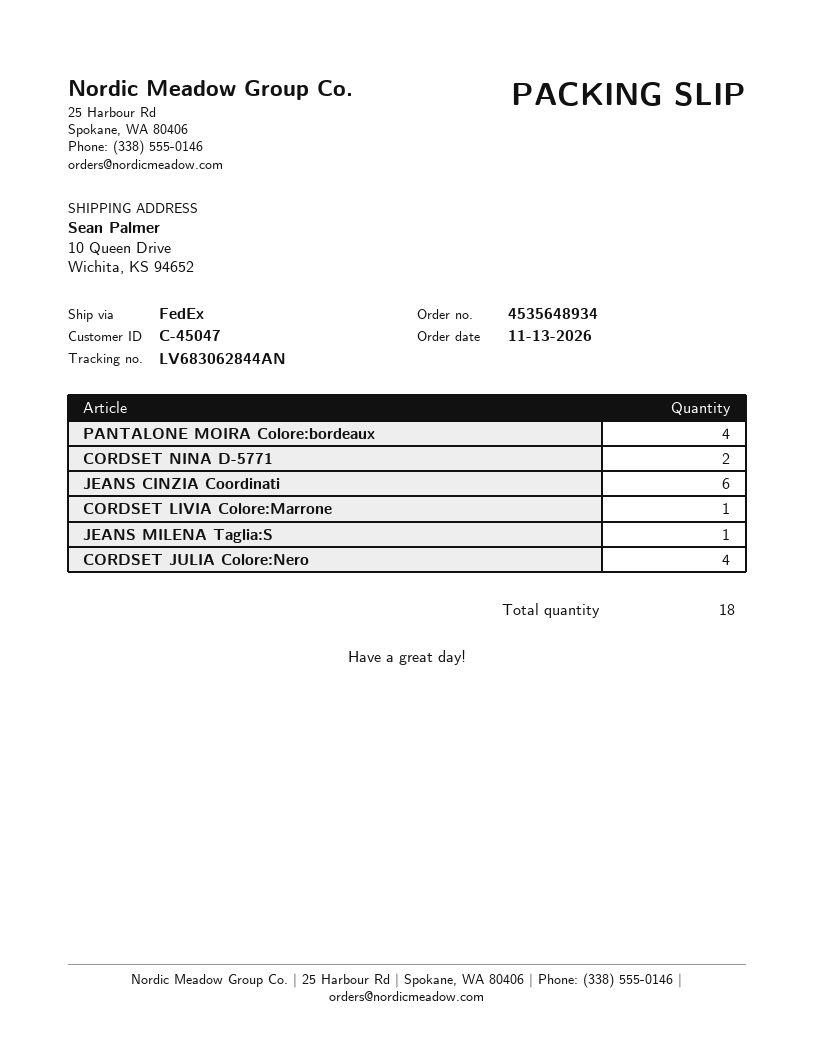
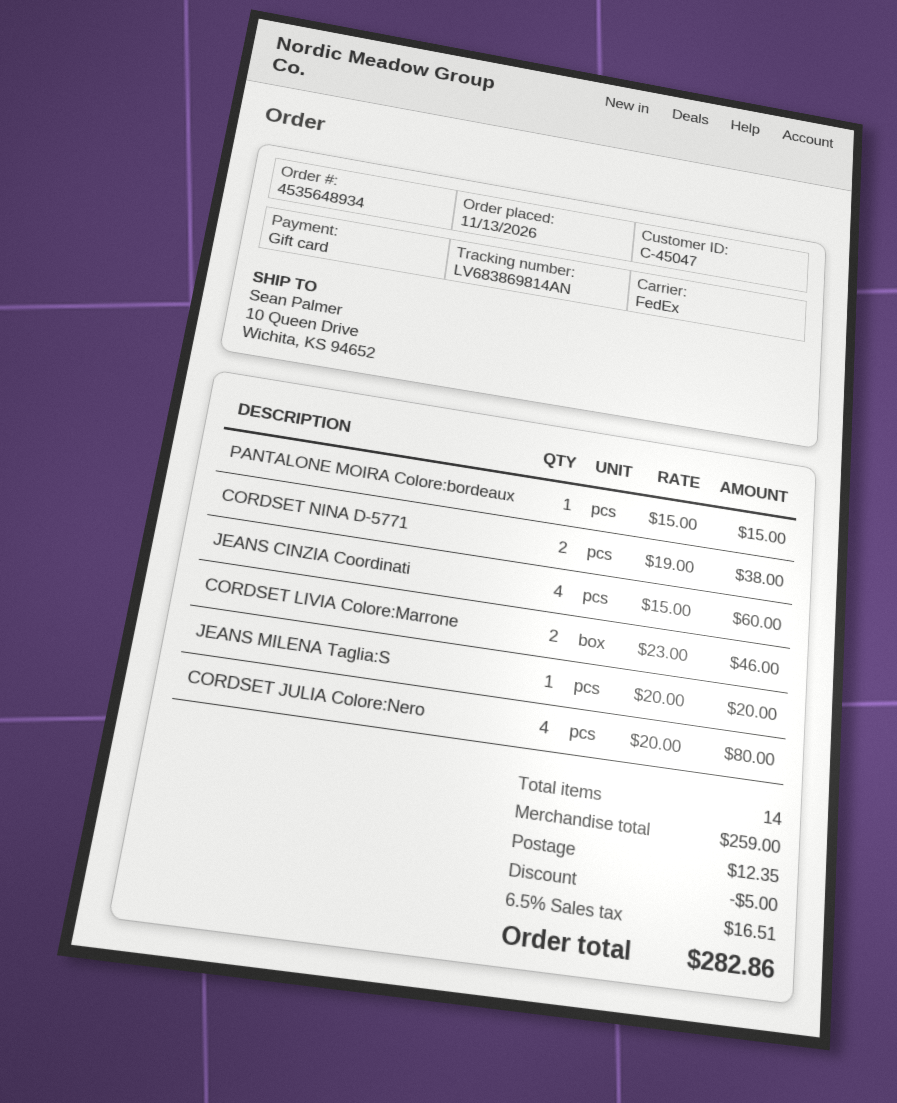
tracking number: LV683062844AN -> LV683869814AN
PANTALONE MOIRA Colore:bordeaux: 4 -> 1
JEANS CINZIA Coordinati: 6 -> 4
CORDSET LIVIA Colore:Marrone: 1 -> 2
total quantity: 18 -> 14

